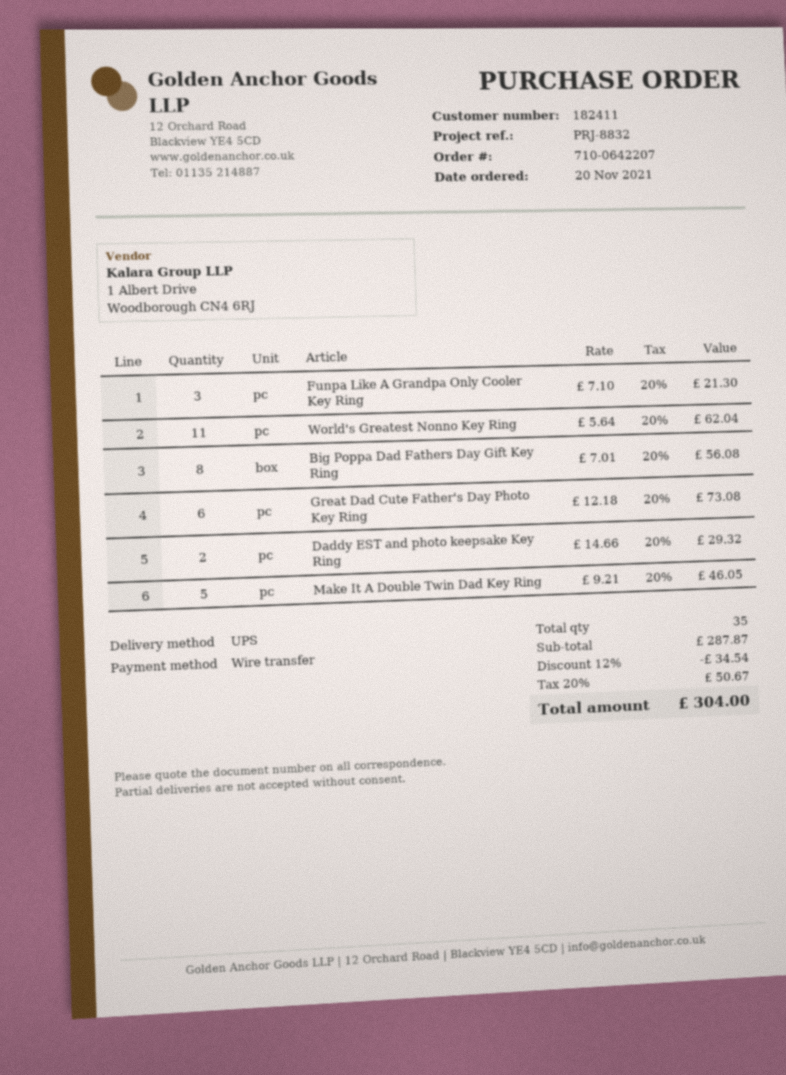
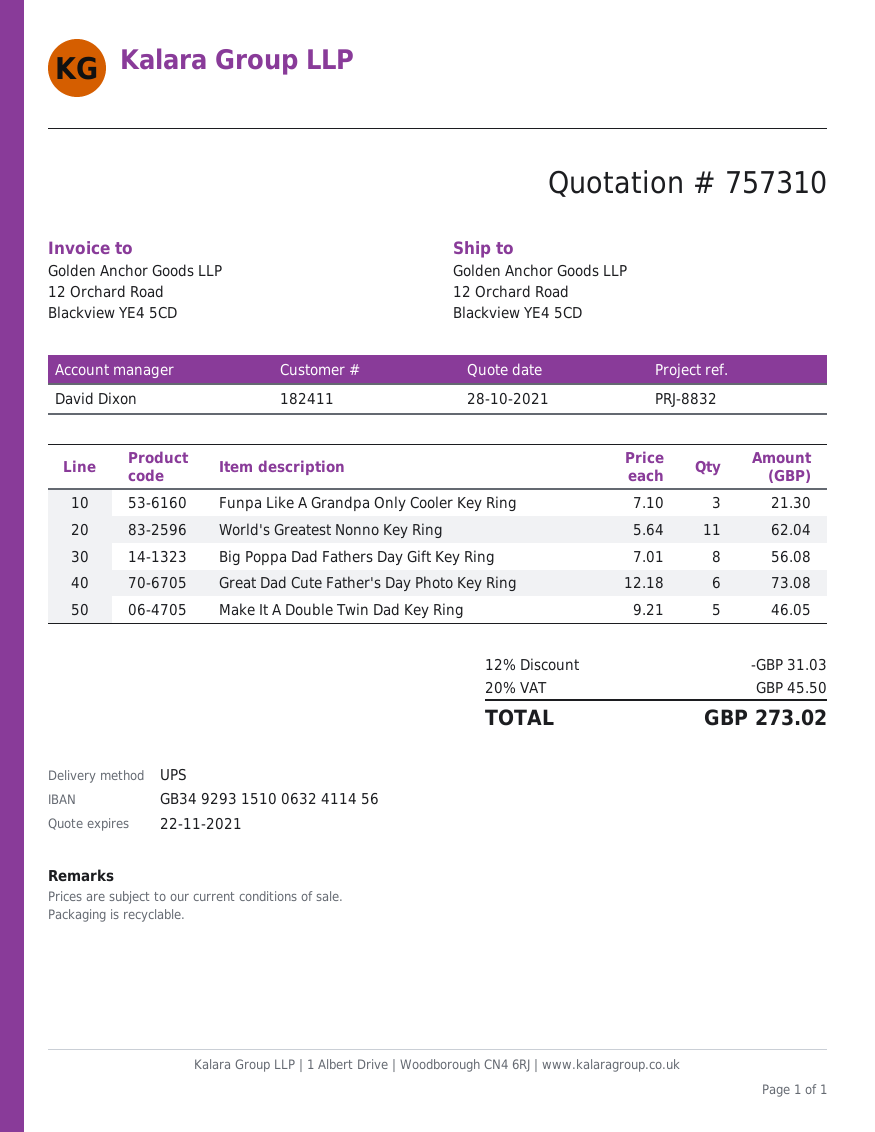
Daddy EST and photo keepsake Key Ring: 2 x 14.66 = 29.32 -> none
discount: 12% = 34.54 -> 12% = 31.03
tax: 20% = 50.67 -> 20% = 45.50
total: 304.00 -> 273.02

